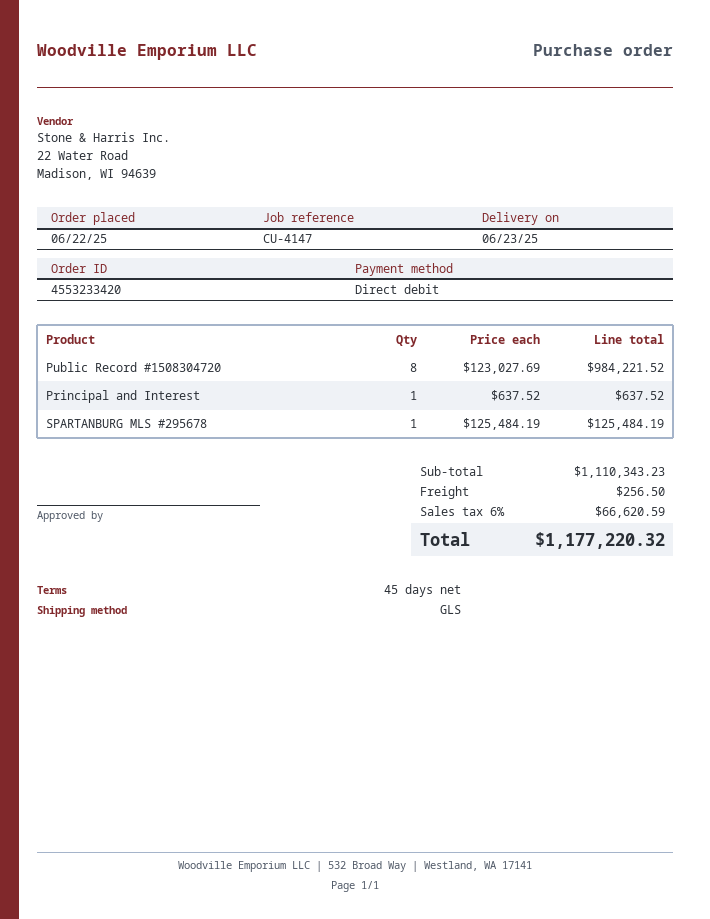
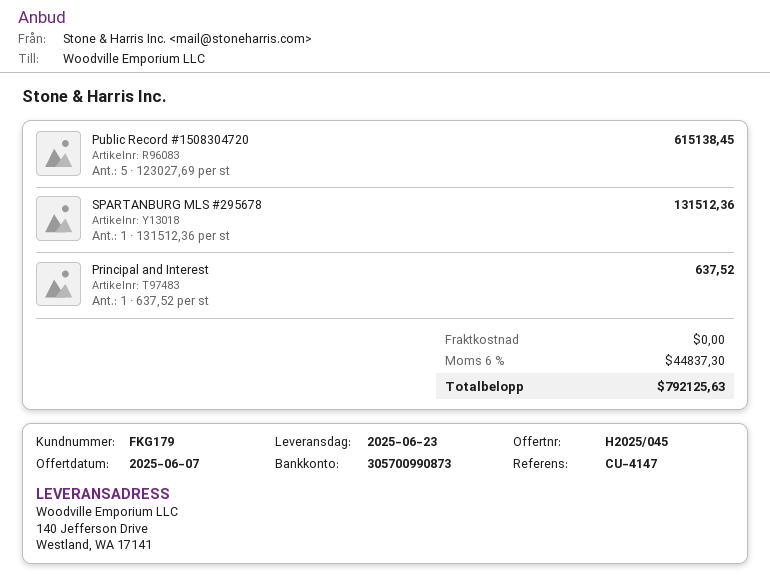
Public Record #1508304720: 8 x 123027.69 = 984221.52 -> 5 x 123027.69 = 615138.45
SPARTANBURG MLS #295678: 1 x 125484.19 = 125484.19 -> 1 x 131512.36 = 131512.36
shipping: 256.50 -> 0.00
tax: 6% = 66620.59 -> 6% = 44837.30
total: 1177220.32 -> 792125.63

